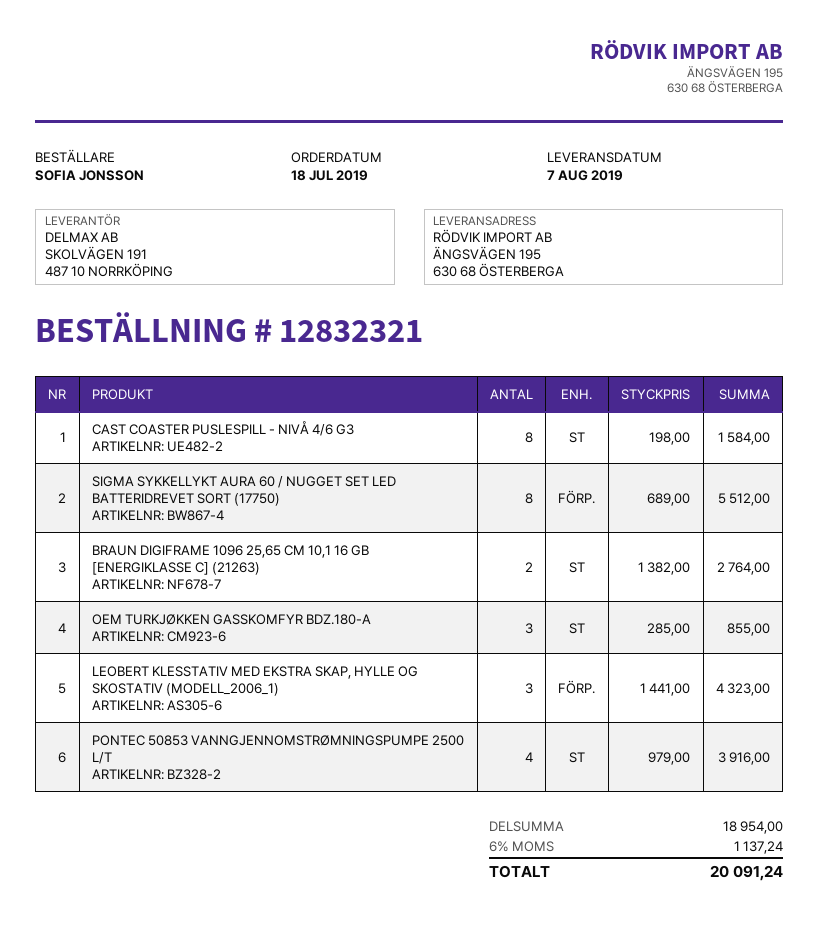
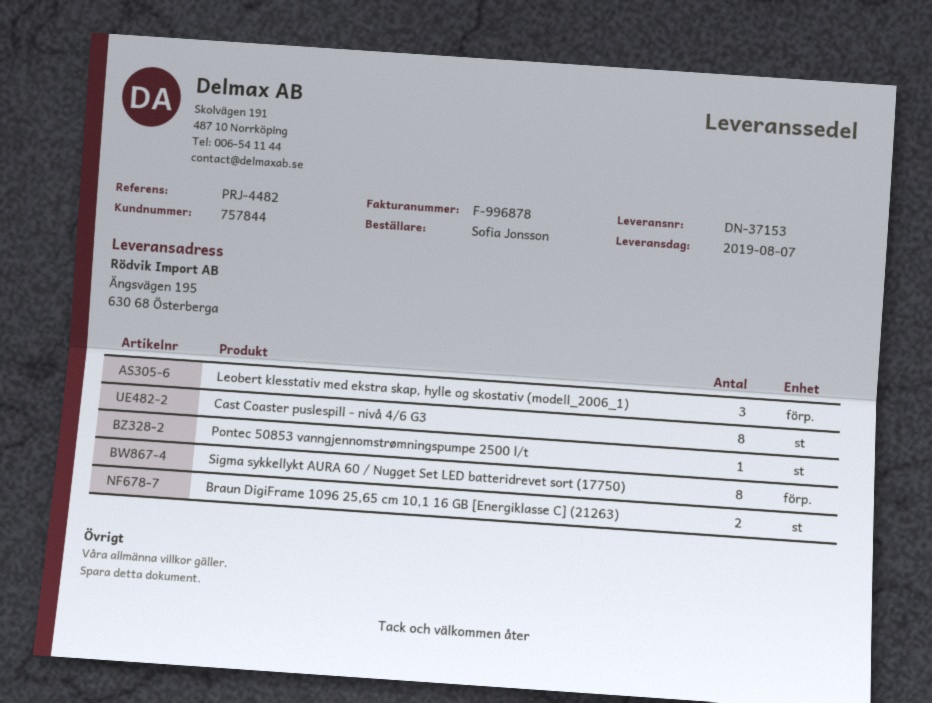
OEM TURKJØKKEN GASSKOMFYR BDZ.180-A: 3 -> none
PONTEC 50853 VANNGJENNOMSTRØMNINGSPUMPE 2500 L/T: 4 -> 1

